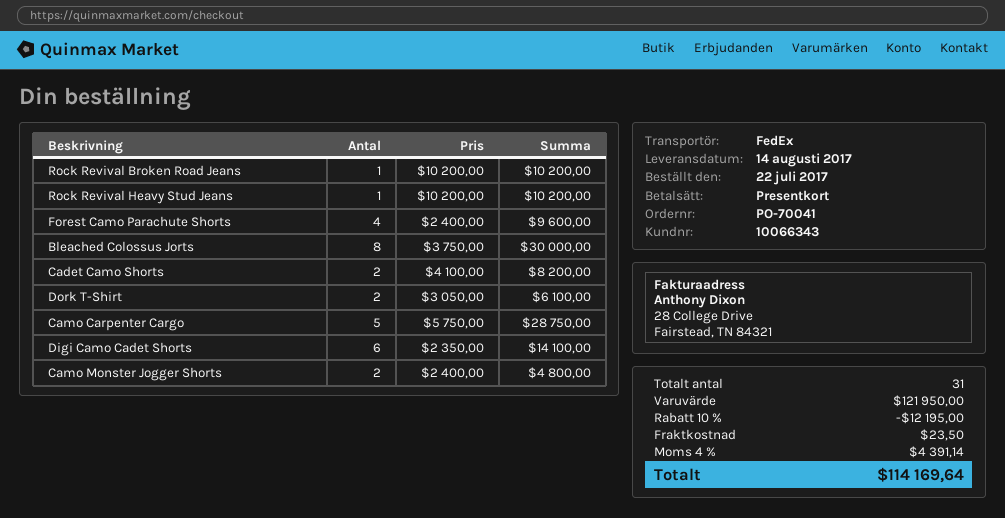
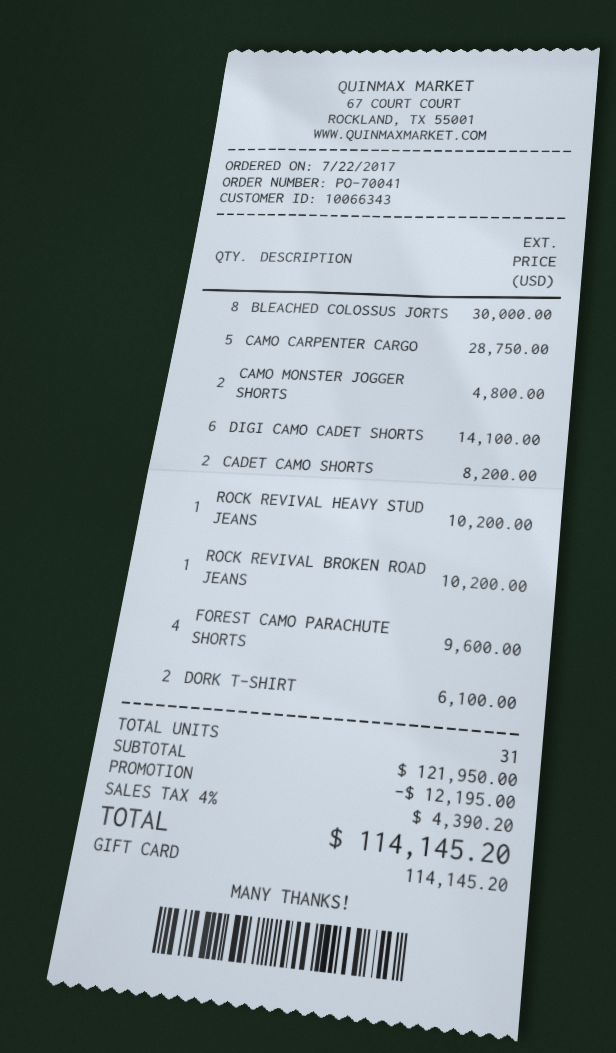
shipping: 23.50 -> none
tax: 4% = 4391.14 -> 4% = 4390.20
total: 114169.64 -> 114145.20

